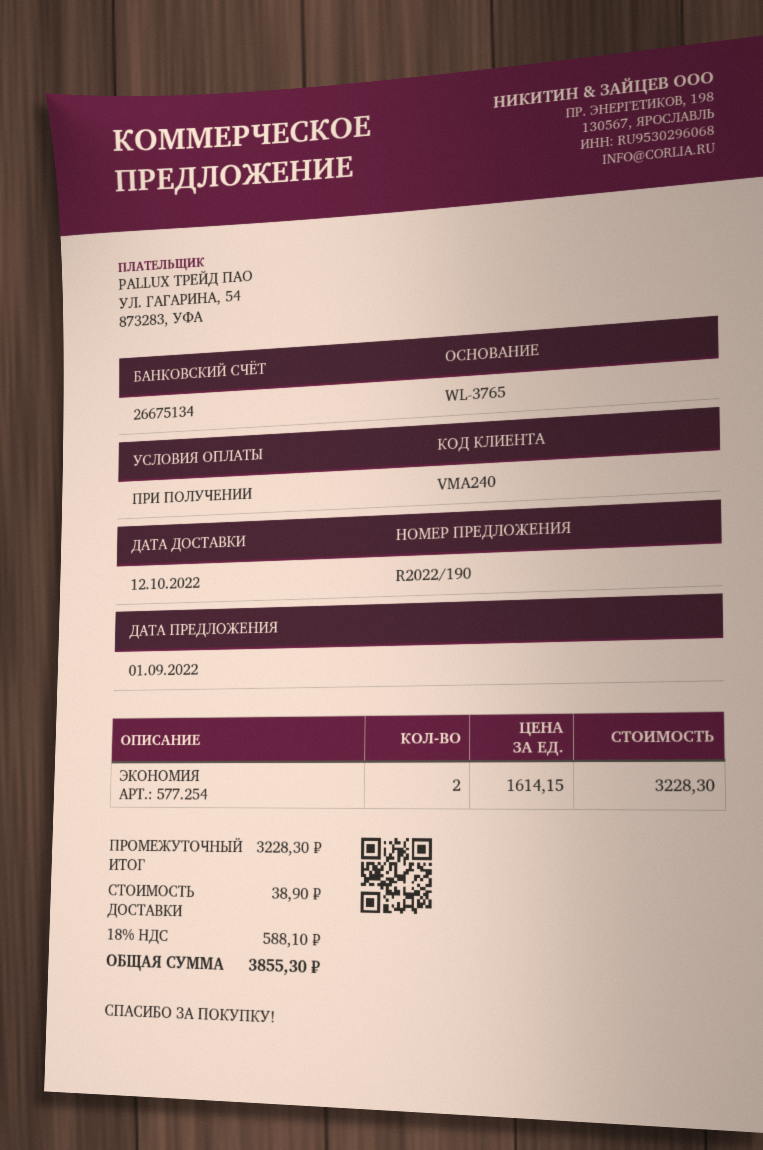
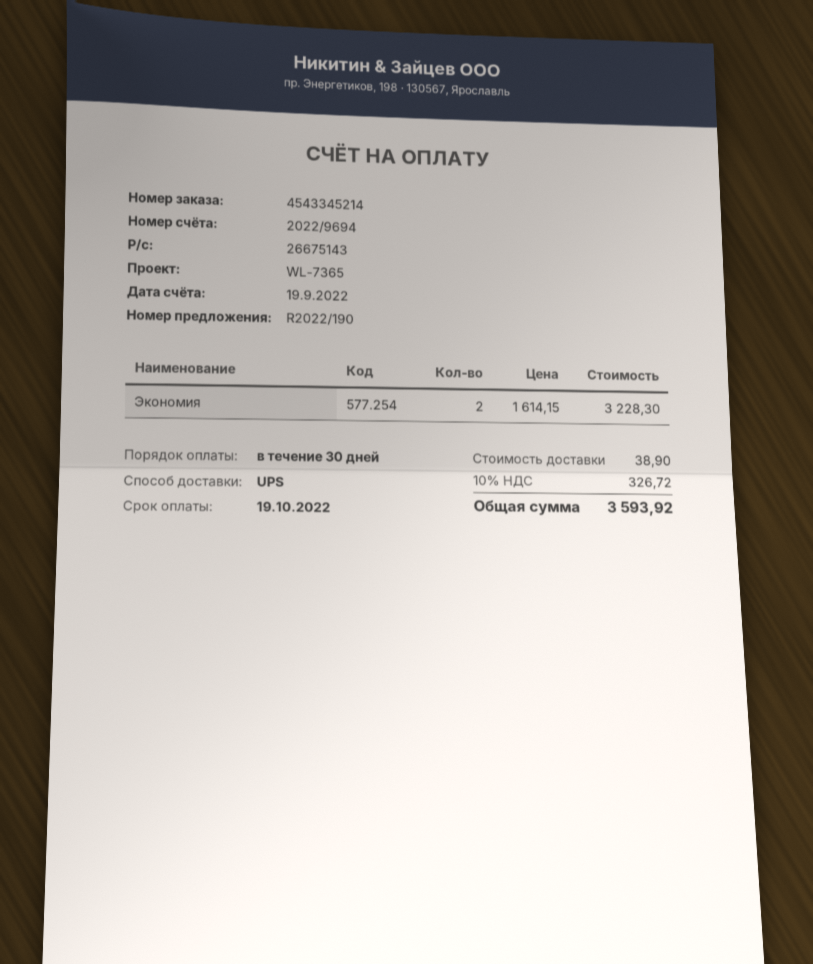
payment terms: on receipt -> 30 days
reference: WL-3765 -> WL-7365
bank account: 26675134 -> 26675143
tax: 18% = 588.10 -> 10% = 326.72
total: 3855.30 -> 3593.92

